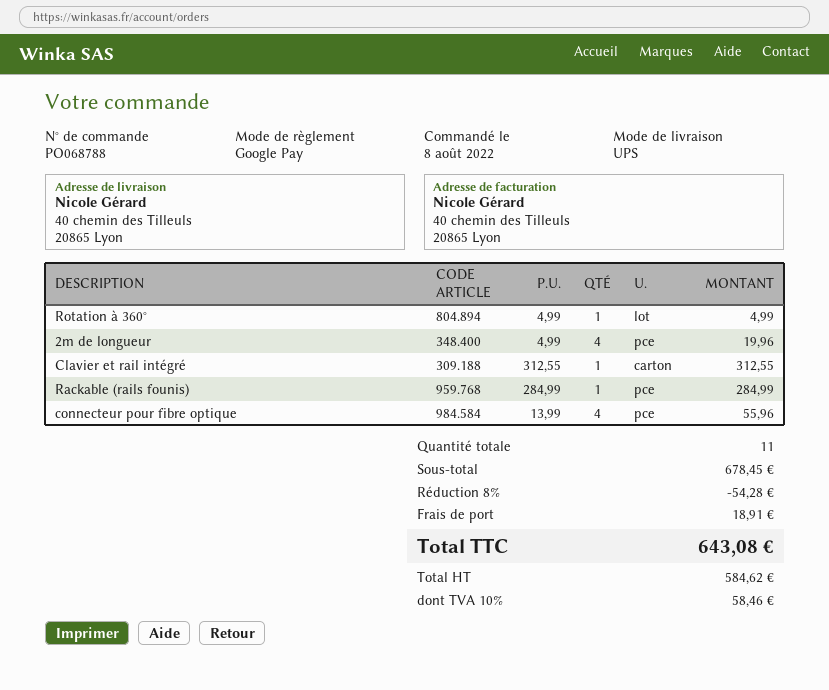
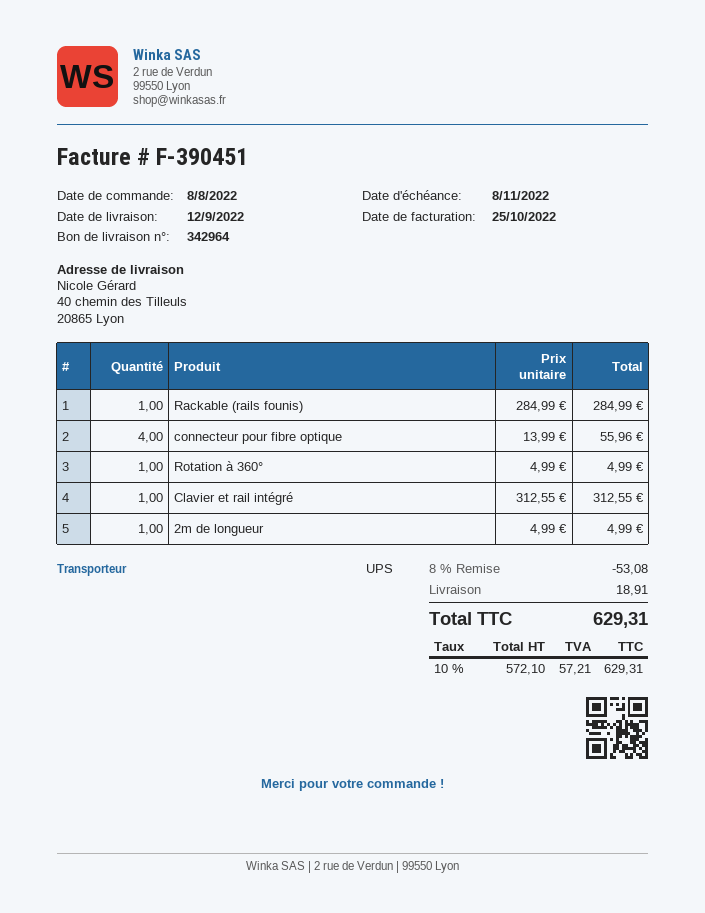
2m de longueur: 4 x 4.99 = 19.96 -> 1 x 4.99 = 4.99
discount: 8% = 54.28 -> 8% = 53.08
net: 584.62 -> 572.10
tax: 10% = 58.46 -> 10% = 57.21
total: 643.08 -> 629.31

